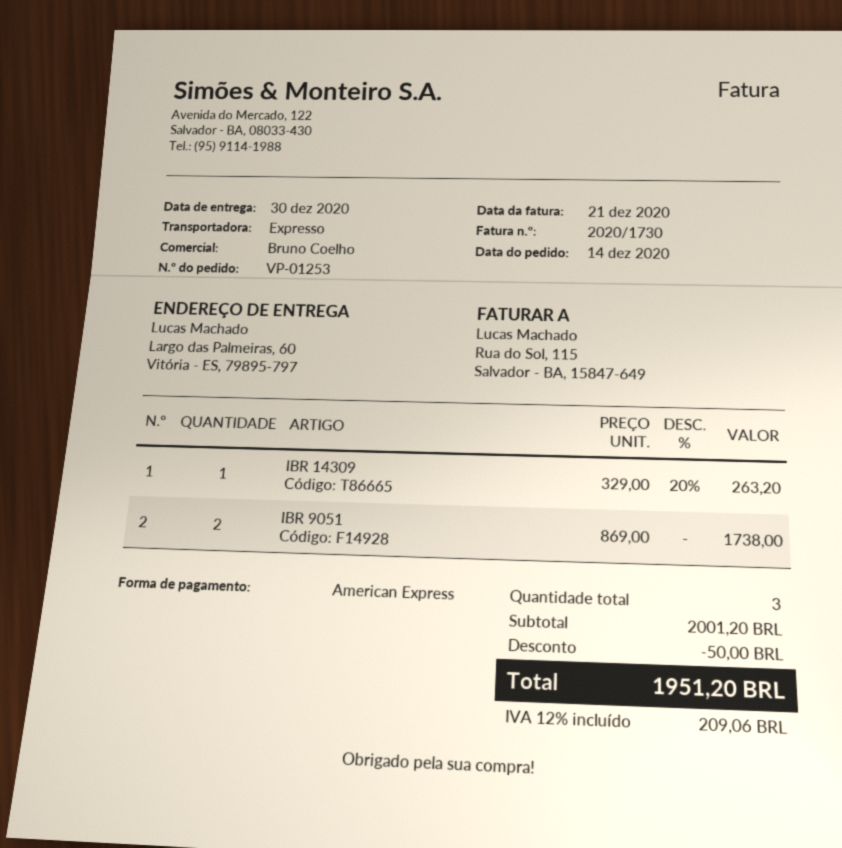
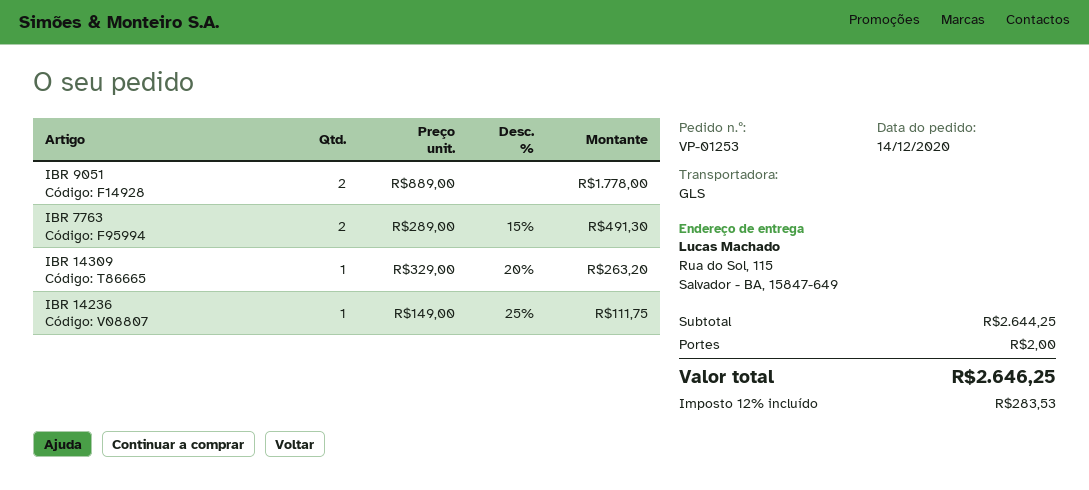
shipping method: express -> GLS
ship to: Largo das Palmeiras, 60, Vitória - ES, 79895-797 -> Rua do Sol, 115, Salvador - BA, 15847-649
IBR 9051: 2 x 869.00 = 1738.00 -> 2 x 889.00 = 1778.00
IBR 7763: none -> 2 x 289.00 - 15% = 491.30
IBR 14236: none -> 1 x 149.00 - 25% = 111.75
subtotal: 2001.20 -> 2644.25
discount: 50.00 -> none
shipping: none -> 2.00
tax: 12% = 209.06 -> 12% = 283.53
total: 1951.20 -> 2646.25

